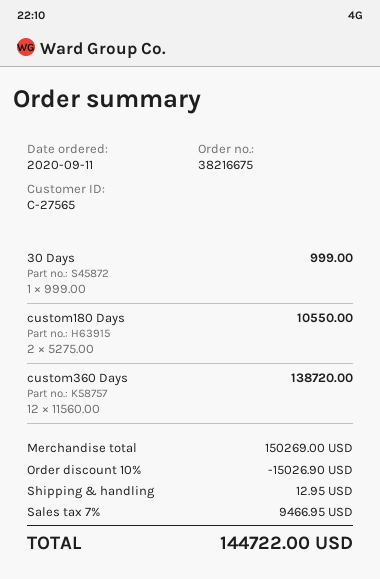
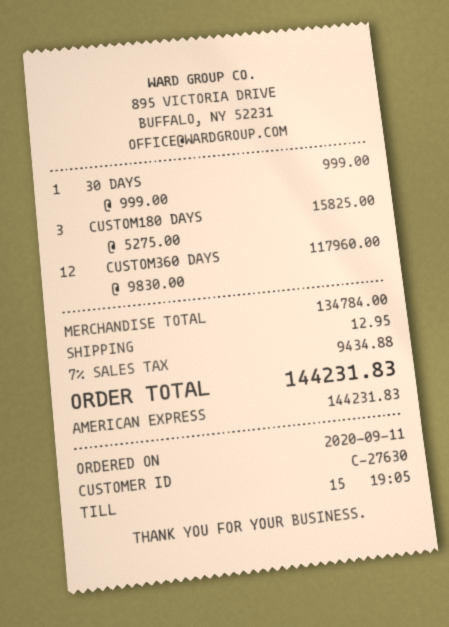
customer number: C-27565 -> C-27630
custom180 Days: 2 x 5275.00 = 10550.00 -> 3 x 5275.00 = 15825.00
custom360 Days: 12 x 11560.00 = 138720.00 -> 12 x 9830.00 = 117960.00
subtotal: 150269.00 -> 134784.00
discount: 10% = 15026.90 -> none
tax: 7% = 9466.95 -> 7% = 9434.88
total: 144722.00 -> 144231.83

